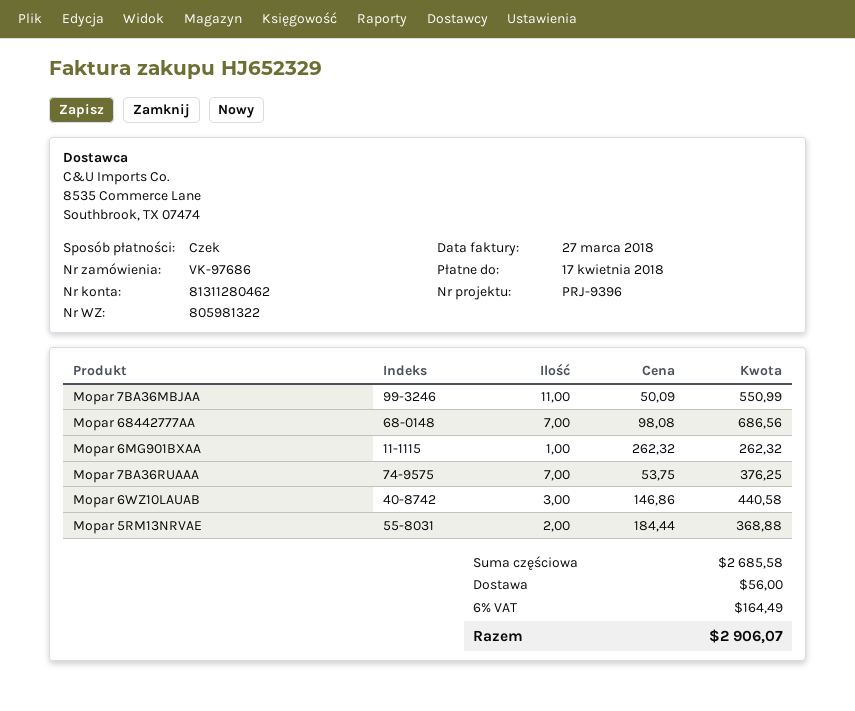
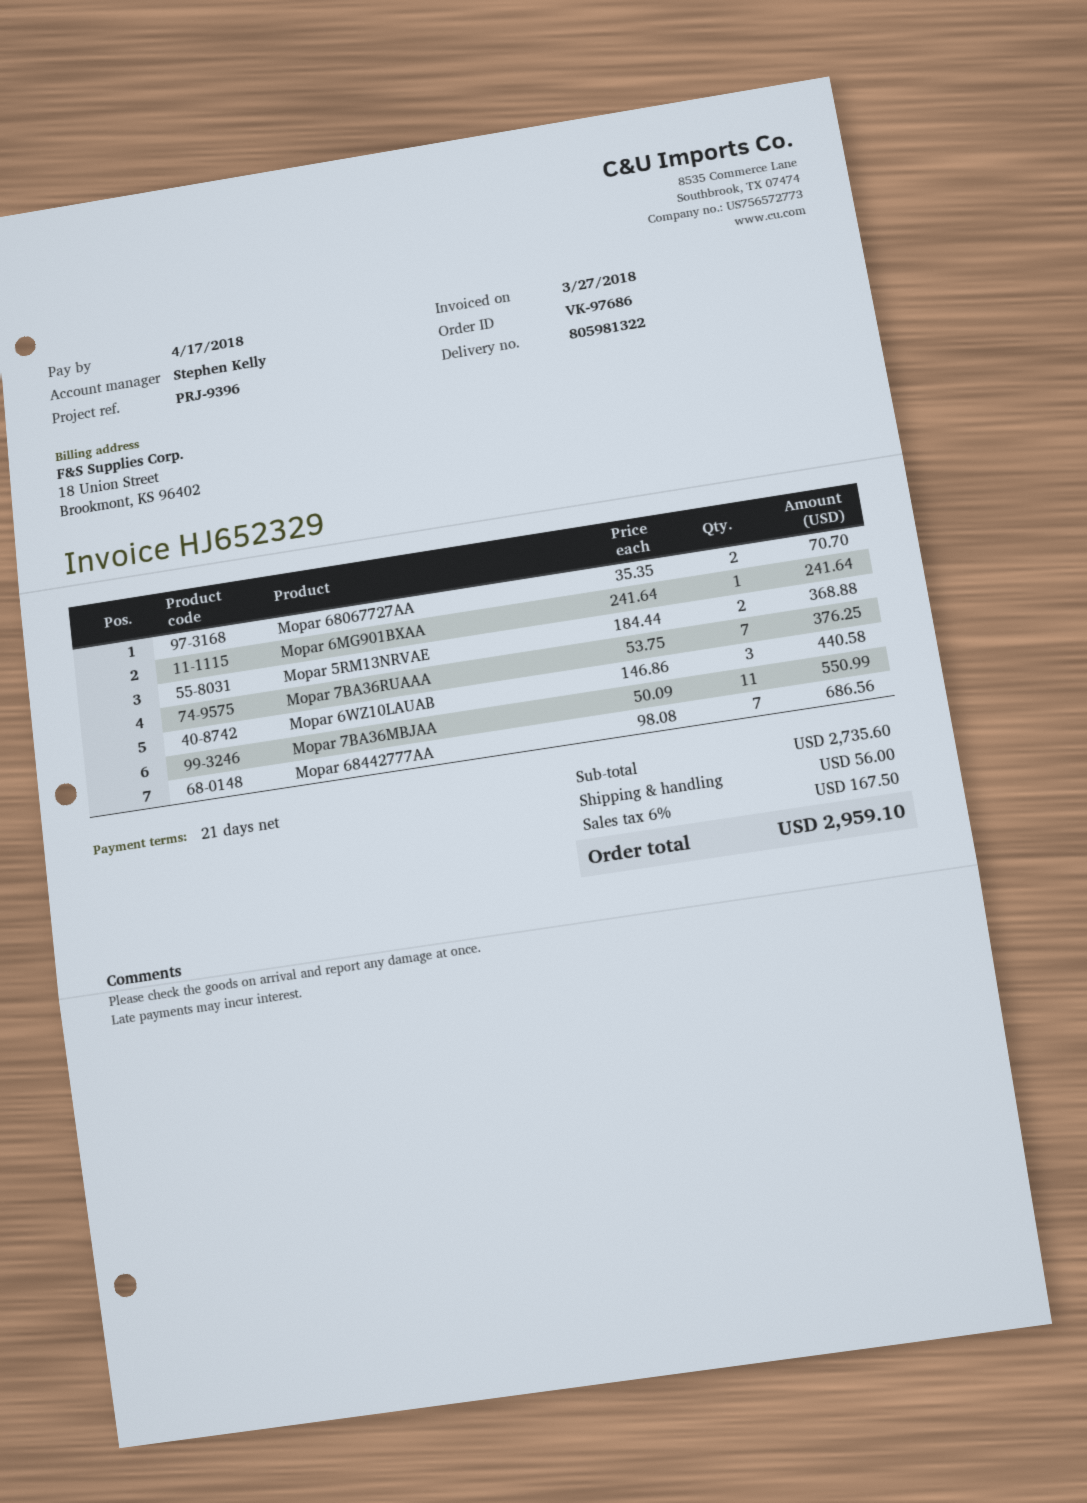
Mopar 6MG901BXAA: 1 x 262.32 = 262.32 -> 1 x 241.64 = 241.64
Mopar 68067727AA: none -> 2 x 35.35 = 70.70
subtotal: 2685.58 -> 2735.60
tax: 6% = 164.49 -> 6% = 167.50
total: 2906.07 -> 2959.10

